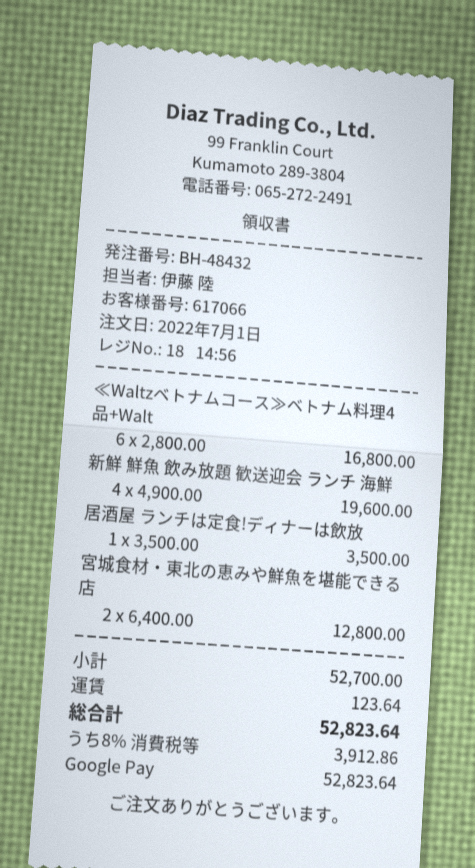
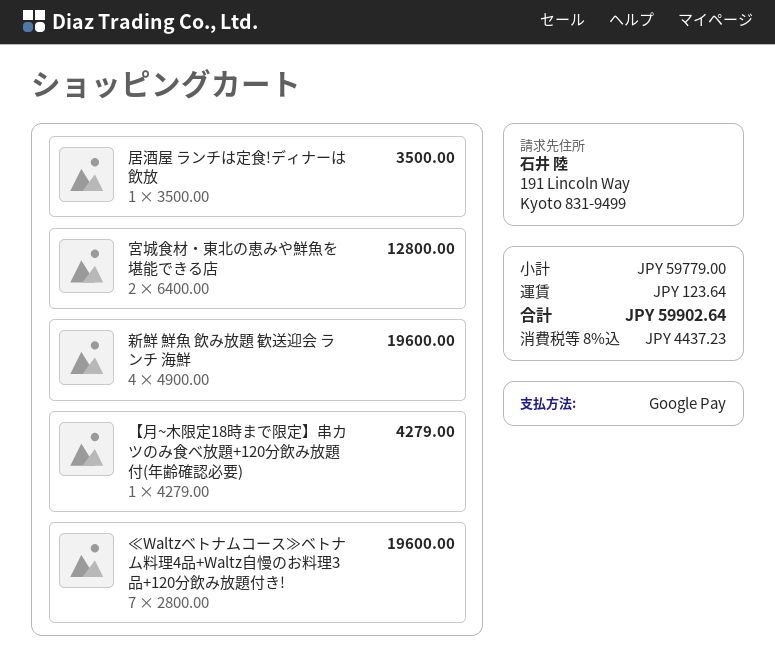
≪Waltzベトナムコース≫ベトナム料理4品+Walt: 6 x 2800.00 = 16800.00 -> 7 x 2800.00 = 19600.00
【月~木限定18時まで限定】串カツのみ食べ放題+120分飲み放題付(年齢確認必要): none -> 1 x 4279.00 = 4279.00
subtotal: 52700.00 -> 59779.00
tax: 8% = 3912.86 -> 8% = 4437.23
total: 52823.64 -> 59902.64

